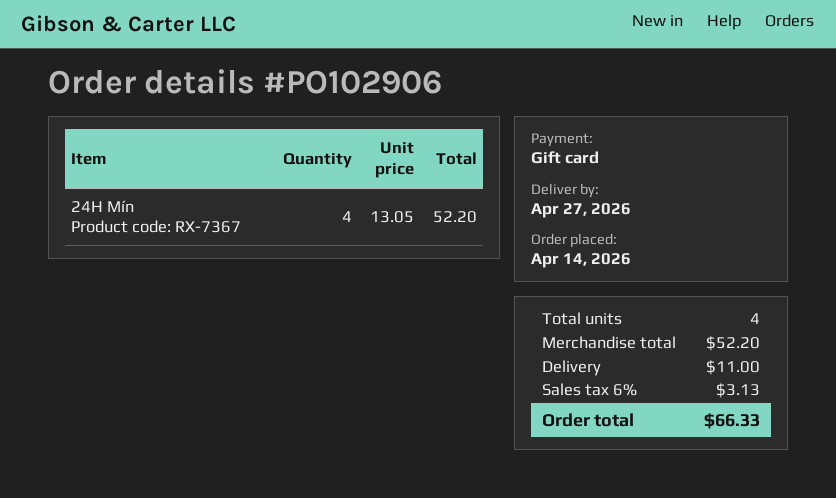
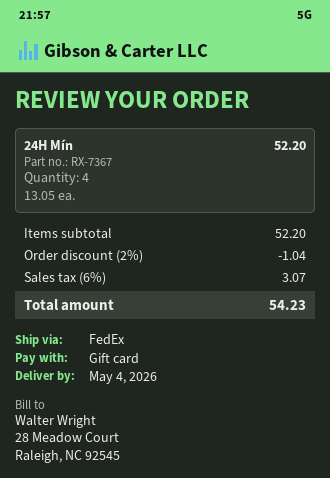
delivery date: 2026-04-27 -> 2026-05-04
discount: none -> 2% = 1.04
shipping: 11.00 -> none
tax: 6% = 3.13 -> 6% = 3.07
total: 66.33 -> 54.23

